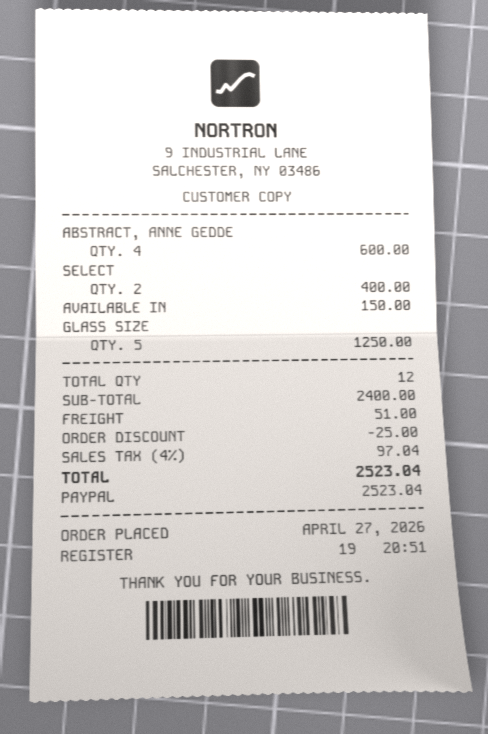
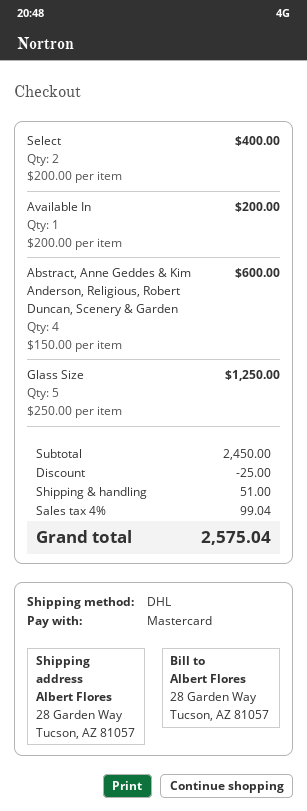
payment method: PayPal -> Mastercard
AVAILABLE IN: 1 for 150.00 -> 1 for 200.00
subtotal: 2400.00 -> 2450.00
tax: 4% = 97.04 -> 4% = 99.04
total: 2523.04 -> 2575.04

